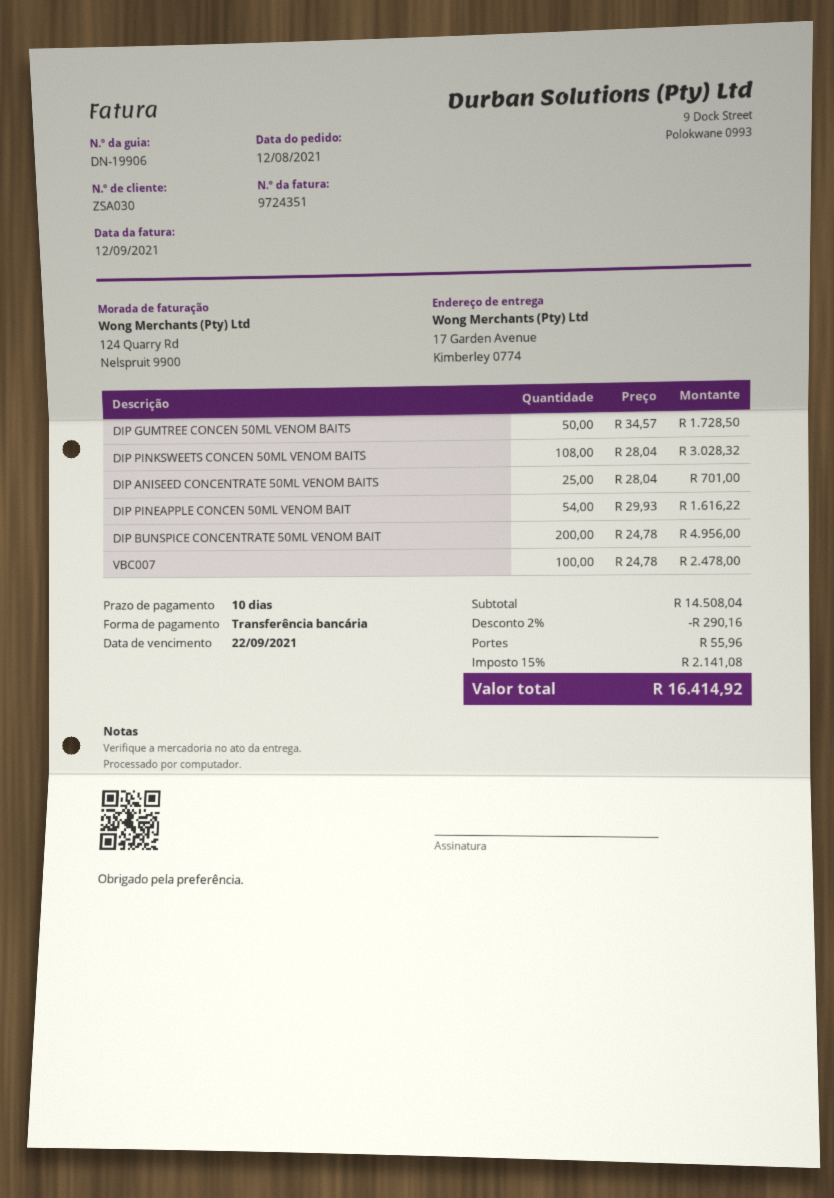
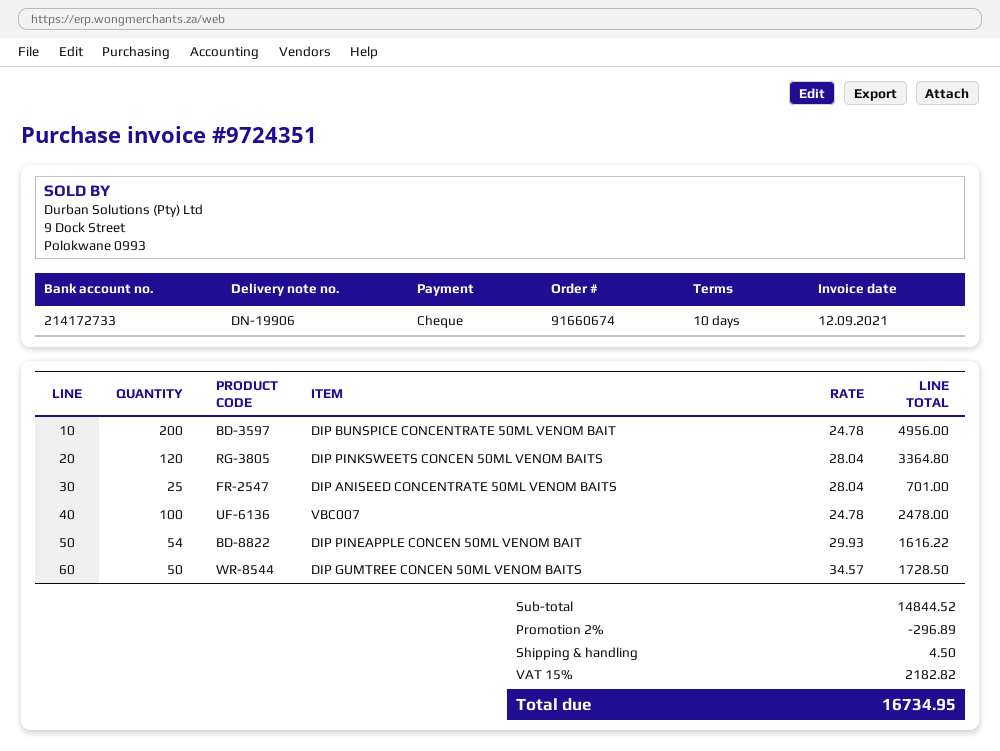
payment method: bank transfer -> cheque
DIP PINKSWEETS CONCEN 50ML VENOM BAITS: 108 x 28.04 = 3028.32 -> 120 x 28.04 = 3364.80
subtotal: 14508.04 -> 14844.52
discount: 2% = 290.16 -> 2% = 296.89
shipping: 55.96 -> 4.50
tax: 15% = 2141.08 -> 15% = 2182.82
total: 16414.92 -> 16734.95

